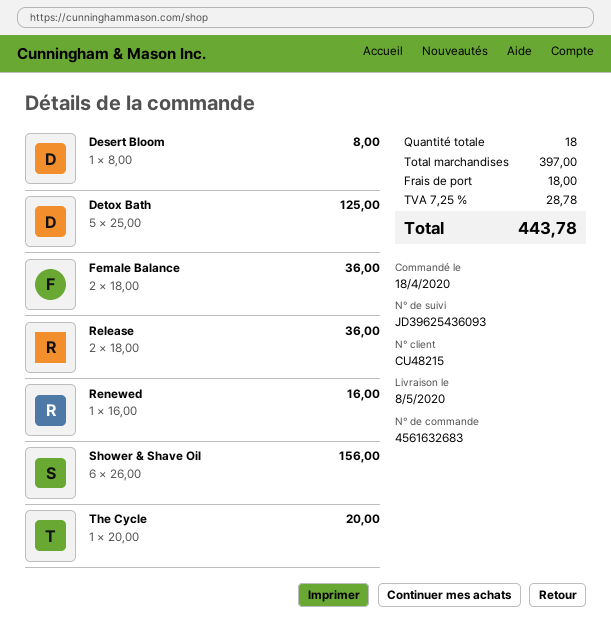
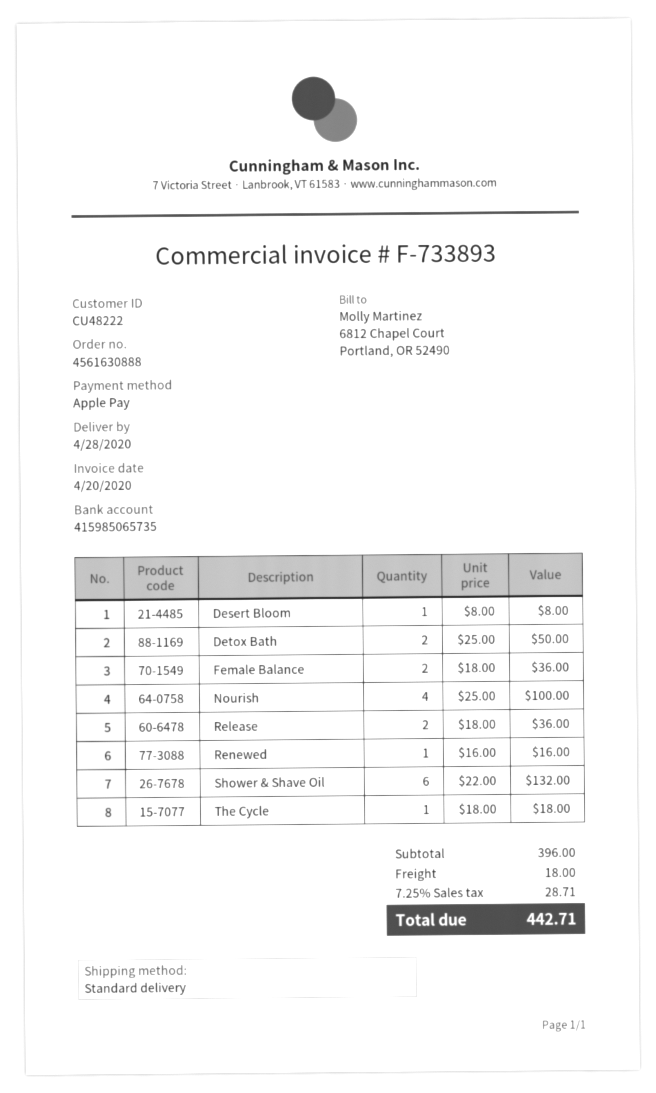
order number: 4561632683 -> 4561630888
delivery date: 2020-05-08 -> 2020-04-28
customer number: CU48215 -> CU48222
Detox Bath: 5 x 25.00 = 125.00 -> 2 x 25.00 = 50.00
Shower & Shave Oil: 6 x 26.00 = 156.00 -> 6 x 22.00 = 132.00
The Cycle: 1 x 20.00 = 20.00 -> 1 x 18.00 = 18.00
Nourish: none -> 4 x 25.00 = 100.00
subtotal: 397.00 -> 396.00
tax: 7.25% = 28.78 -> 7.25% = 28.71
total: 443.78 -> 442.71

